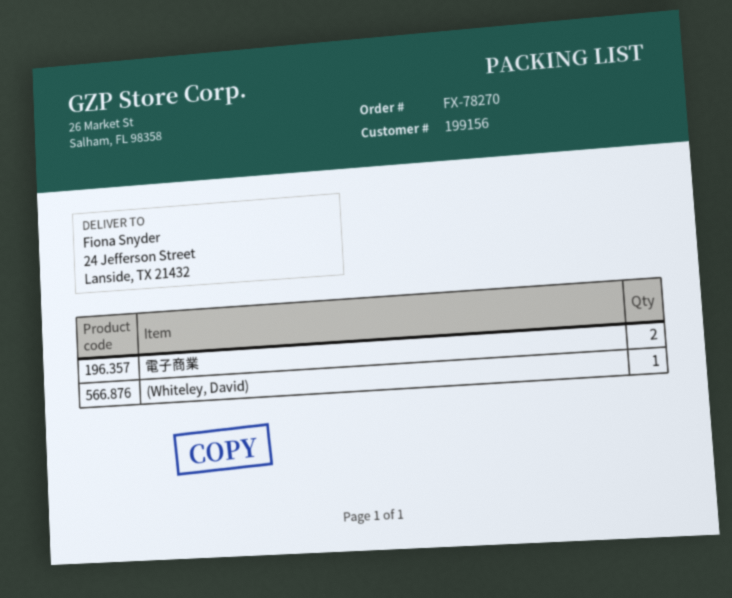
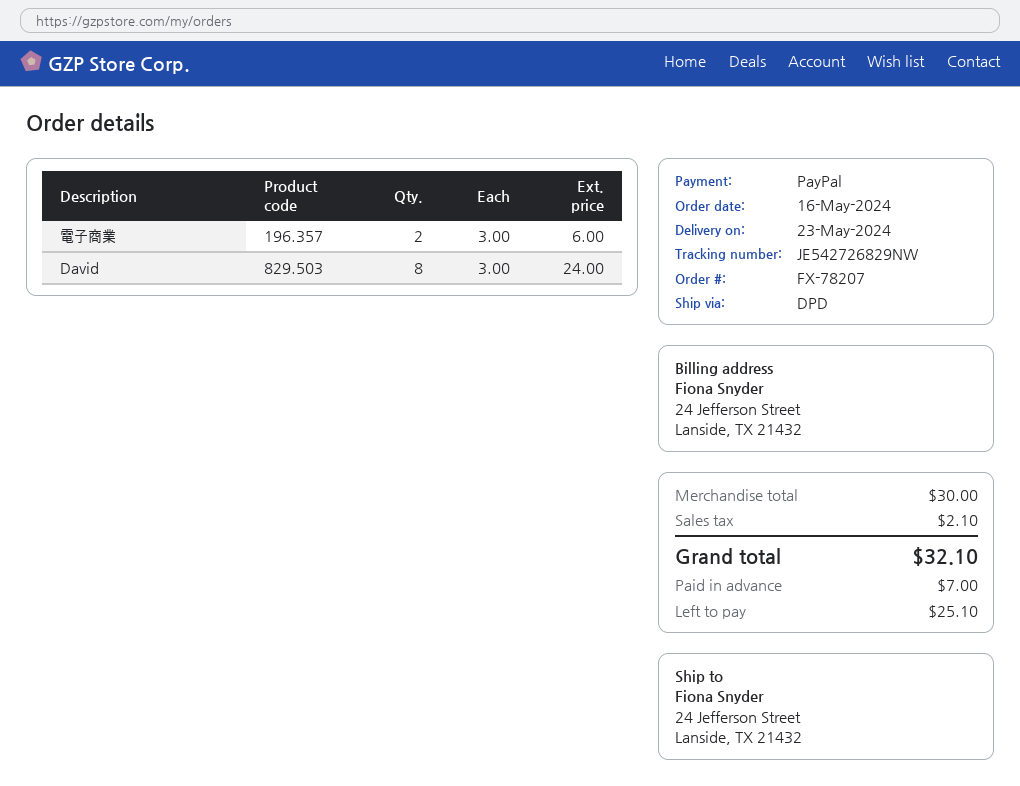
order number: FX-78270 -> FX-78207
(Whiteley, David): 1 -> none
David: none -> 8

